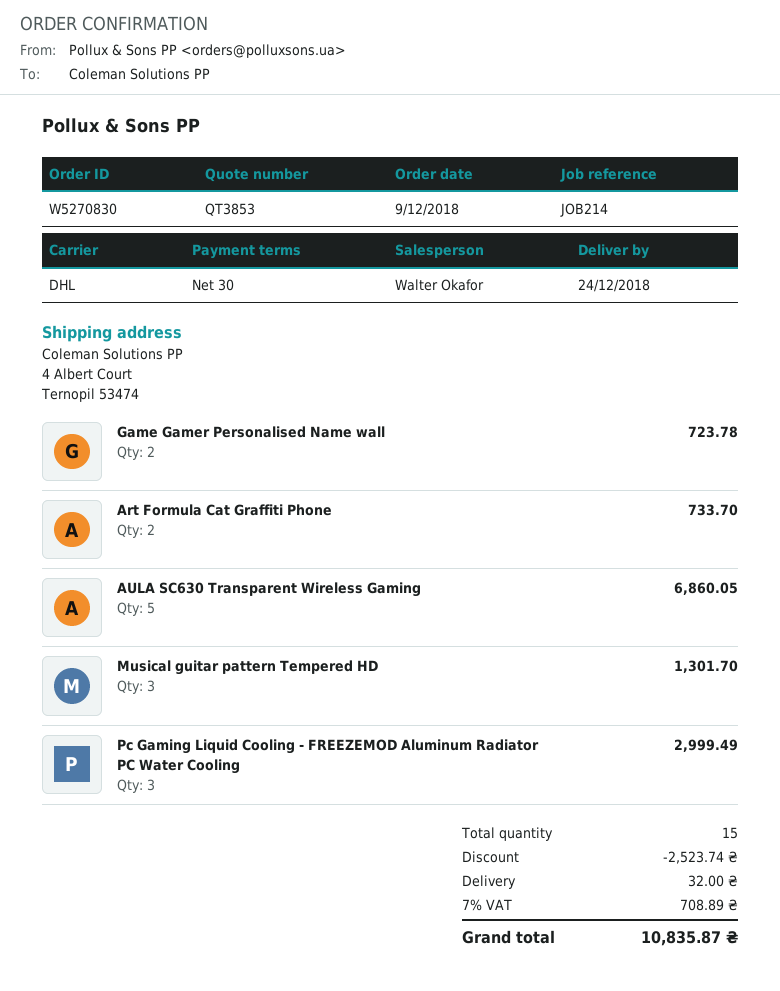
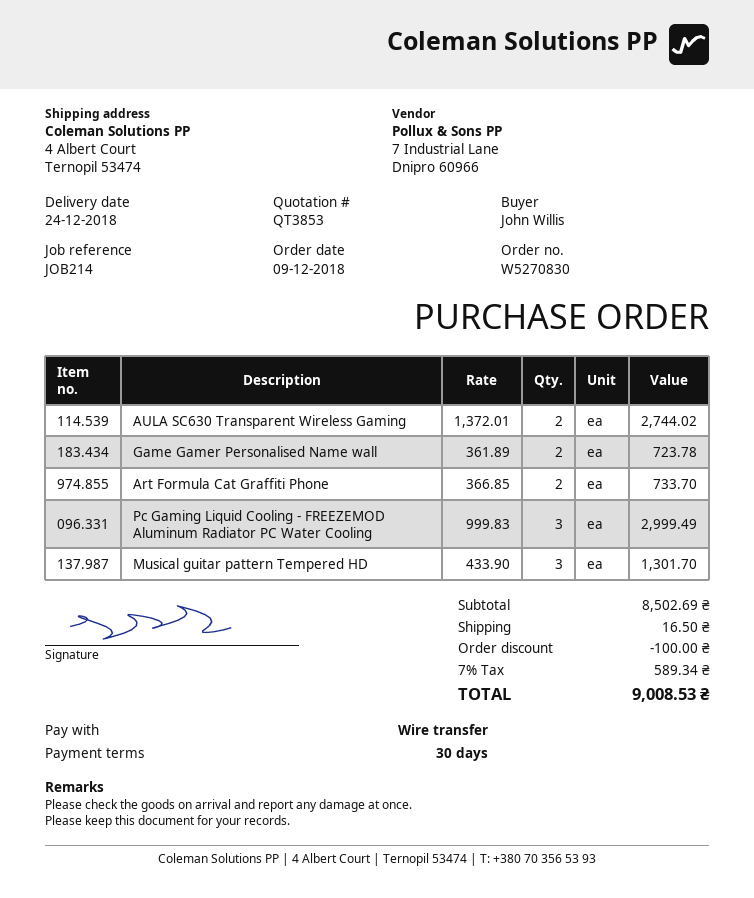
AULA SC630 Transparent Wireless Gaming: 5 for 6860.05 -> 2 for 2744.02
discount: 2523.74 -> 100.00
shipping: 32.00 -> 16.50
tax: 7% = 708.89 -> 7% = 589.34
total: 10835.87 -> 9008.53

